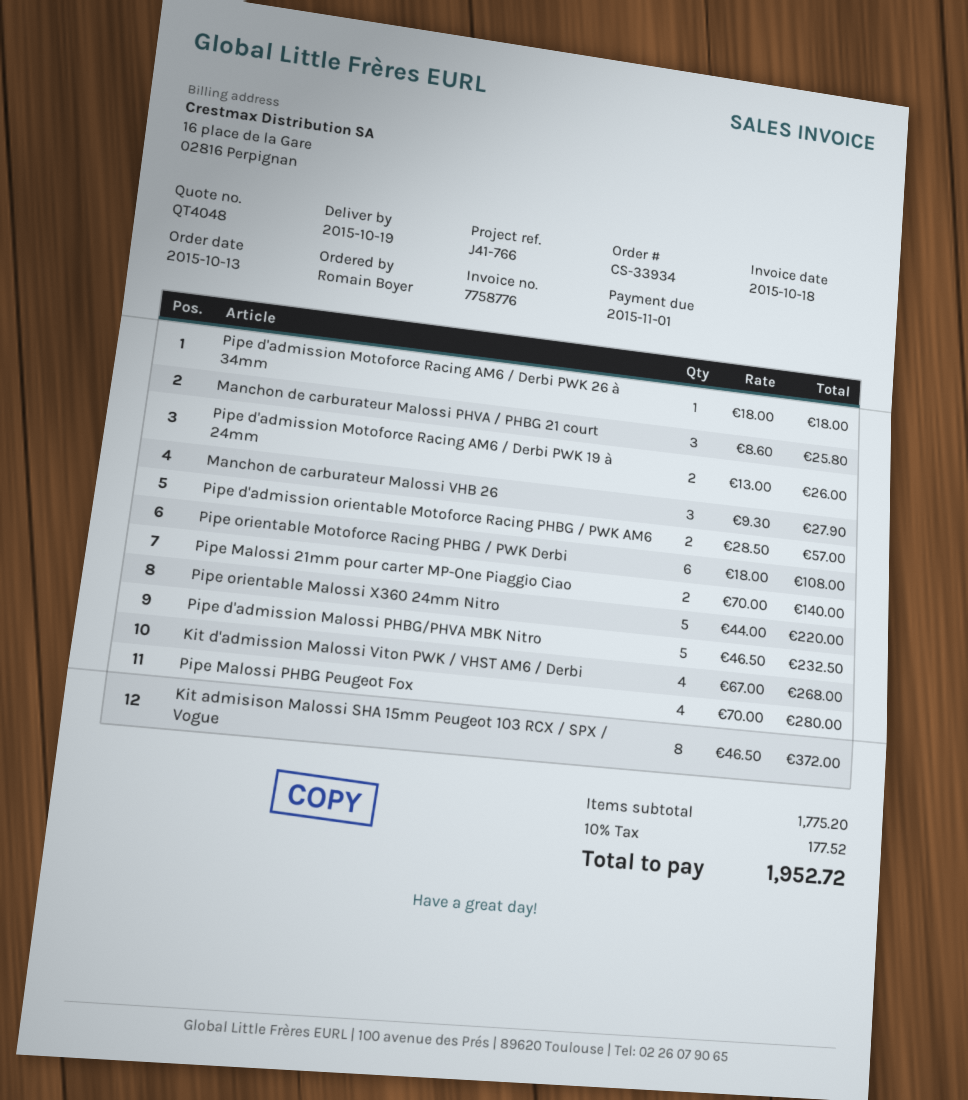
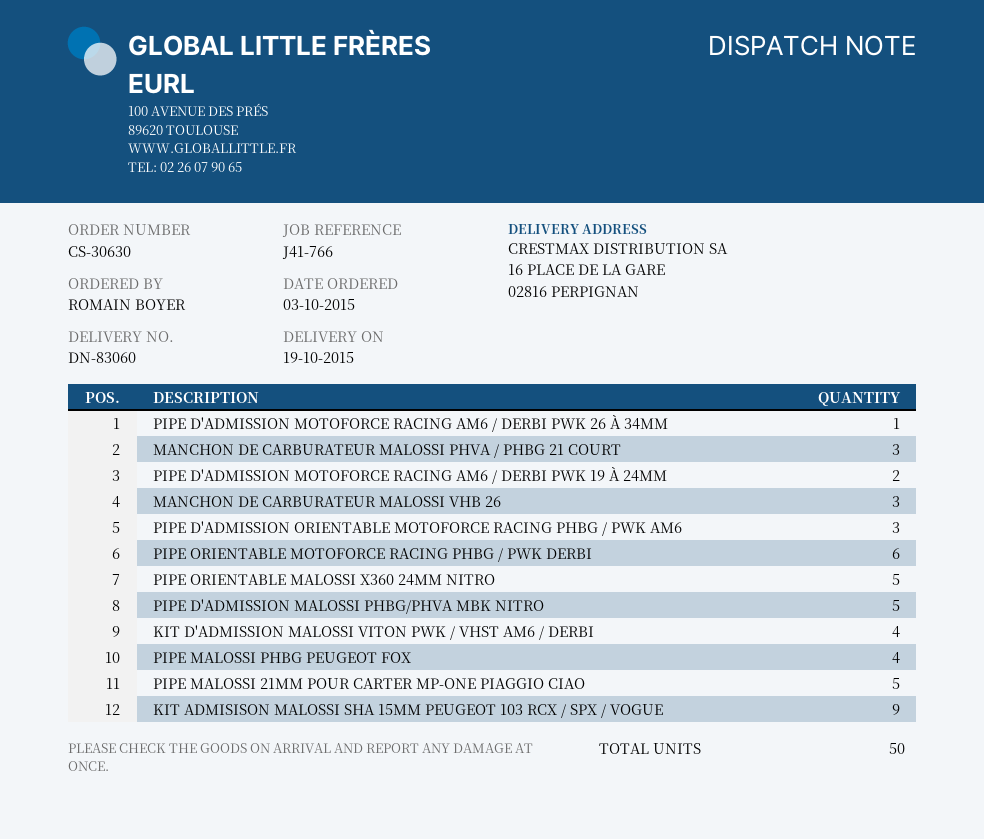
order number: CS-33934 -> CS-30630
order date: 2015-10-13 -> 2015-10-03
Pipe d'admission orientable Motoforce Racing PHBG / PWK AM6: 2 -> 3
Pipe Malossi 21mm pour carter MP-One Piaggio Ciao: 2 -> 5
Kit admisison Malossi SHA 15mm Peugeot 103 RCX / SPX / Vogue: 8 -> 9

